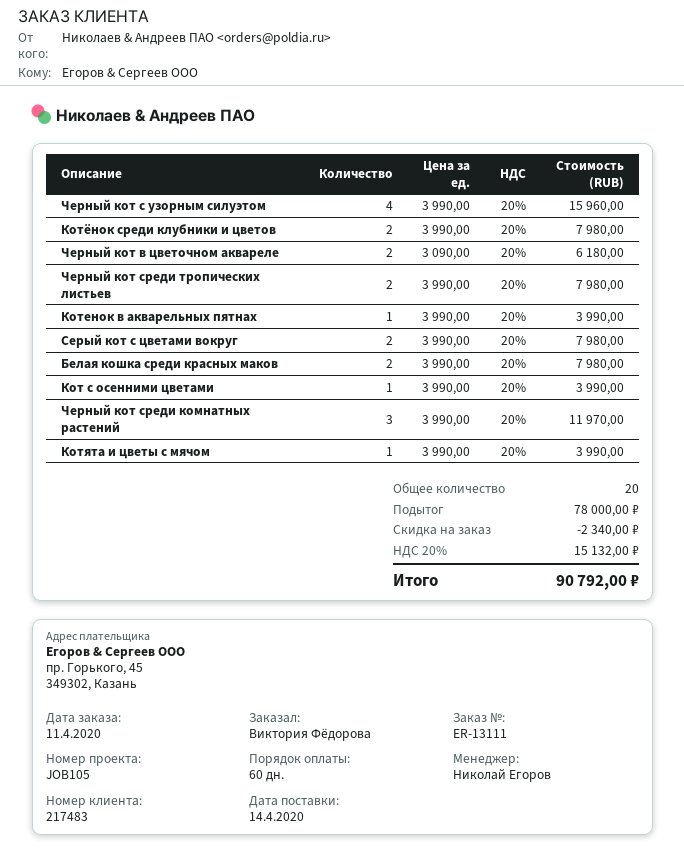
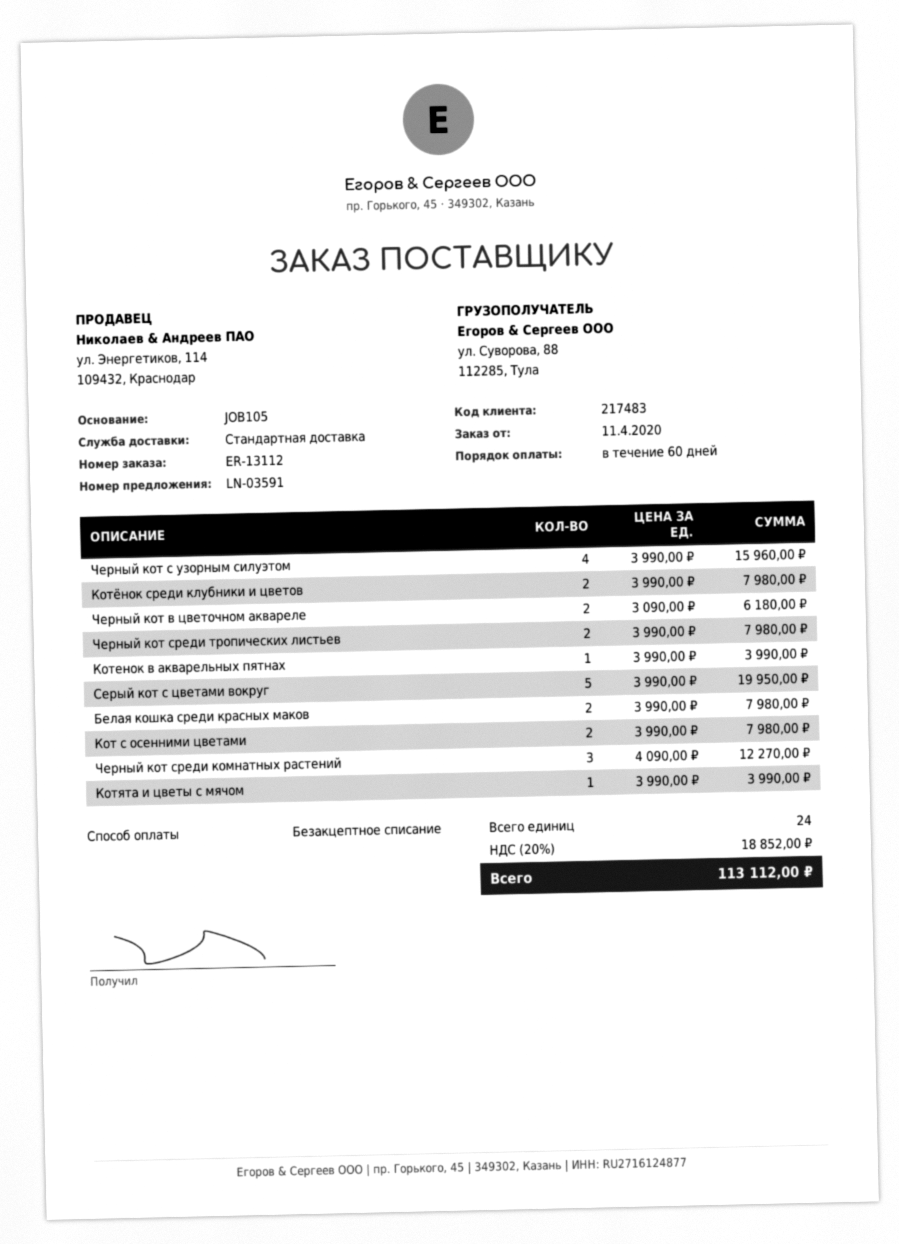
order number: ER-13111 -> ER-13112
Серый кот с цветами вокруг: 2 x 3990.00 = 7980.00 -> 5 x 3990.00 = 19950.00
Кот с осенними цветами: 1 x 3990.00 = 3990.00 -> 2 x 3990.00 = 7980.00
Черный кот среди комнатных растений: 3 x 3990.00 = 11970.00 -> 3 x 4090.00 = 12270.00
total quantity: 20 -> 24
discount: 2340.00 -> none
tax: 20% = 15132.00 -> 20% = 18852.00
total: 90792.00 -> 113112.00

